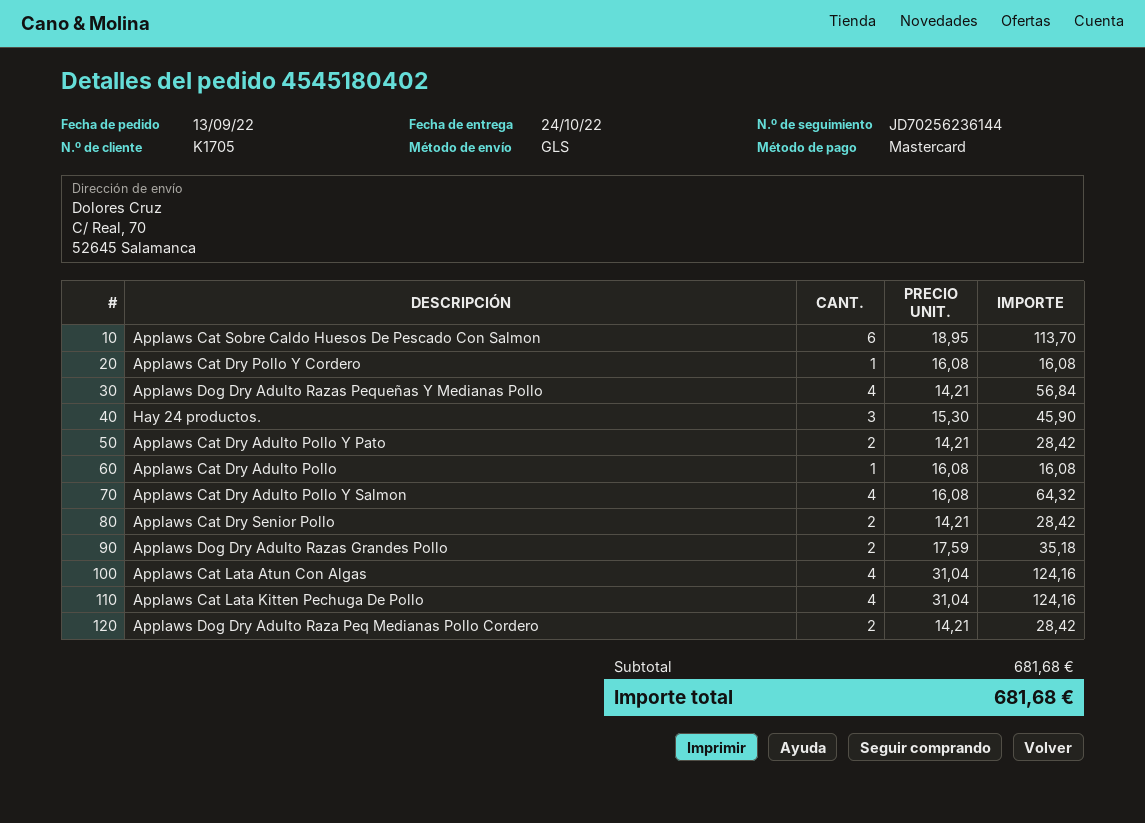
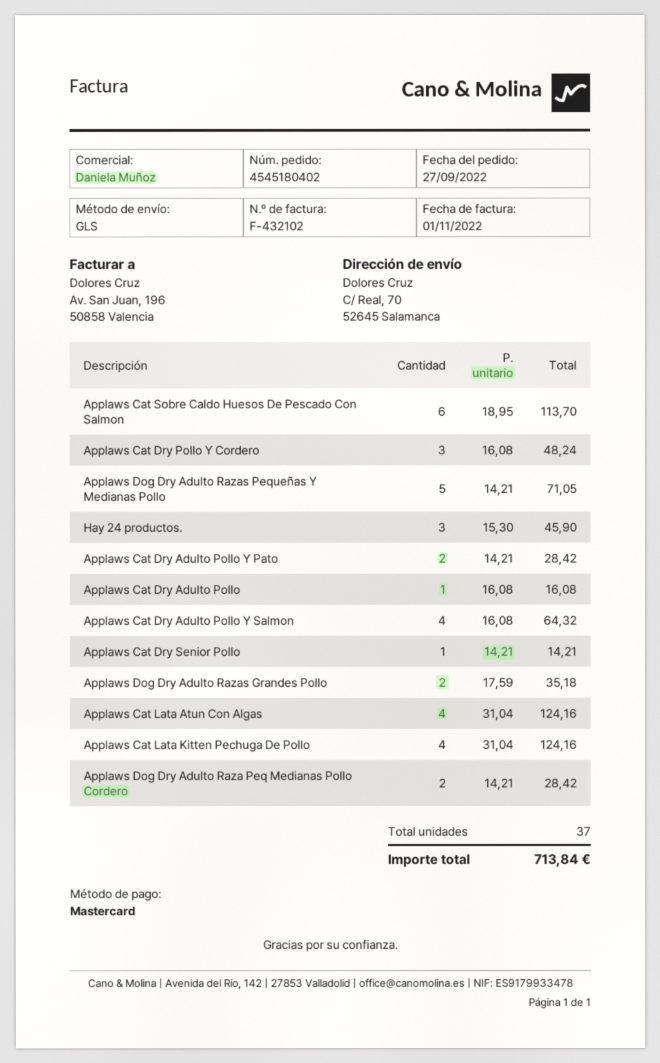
order date: 2022-09-13 -> 2022-09-27
Applaws Cat Dry Pollo Y Cordero: 1 x 16.08 = 16.08 -> 3 x 16.08 = 48.24
Applaws Dog Dry Adulto Razas Pequeñas Y Medianas Pollo: 4 x 14.21 = 56.84 -> 5 x 14.21 = 71.05
Applaws Cat Dry Senior Pollo: 2 x 14.21 = 28.42 -> 1 x 14.21 = 14.21
total: 681.68 -> 713.84

